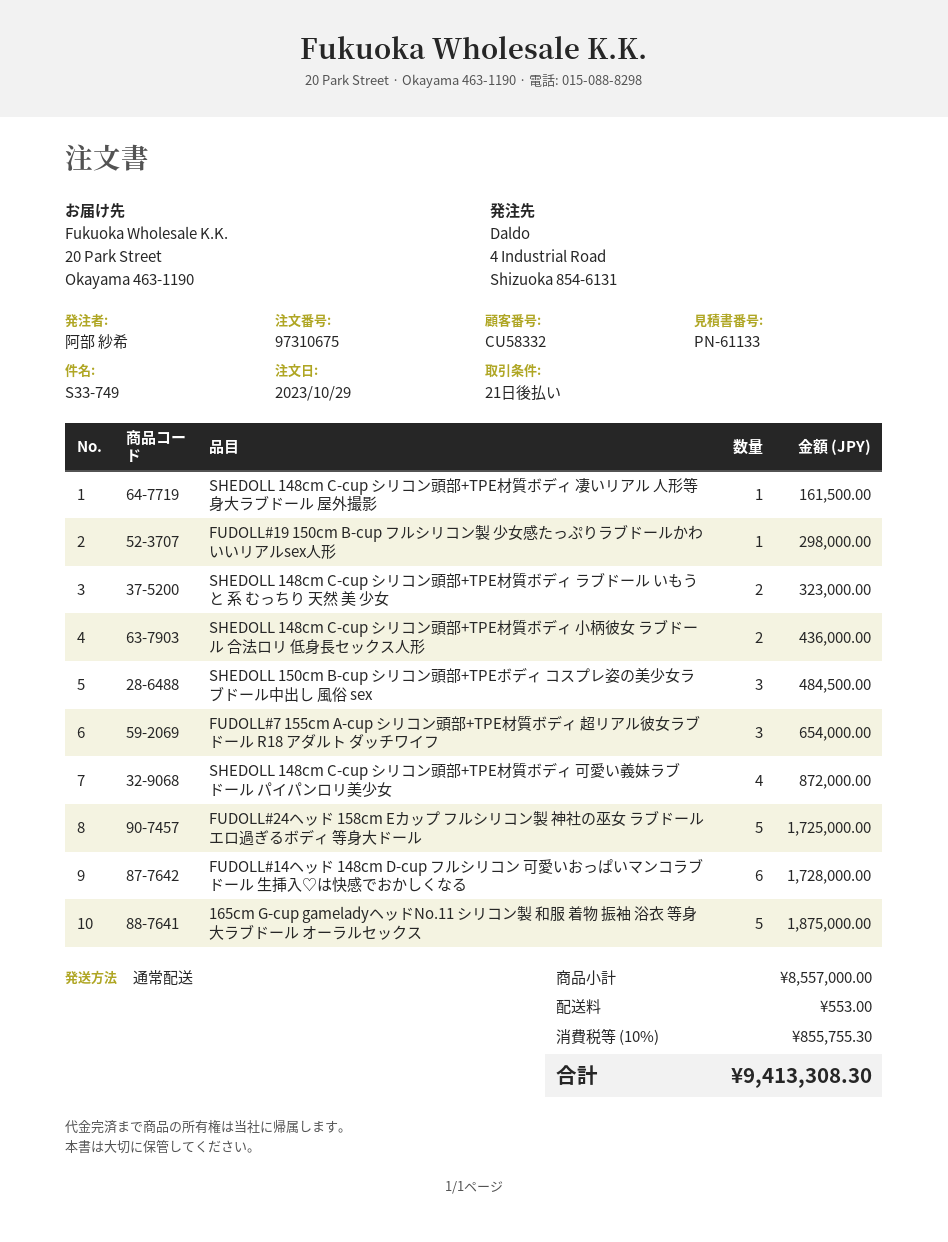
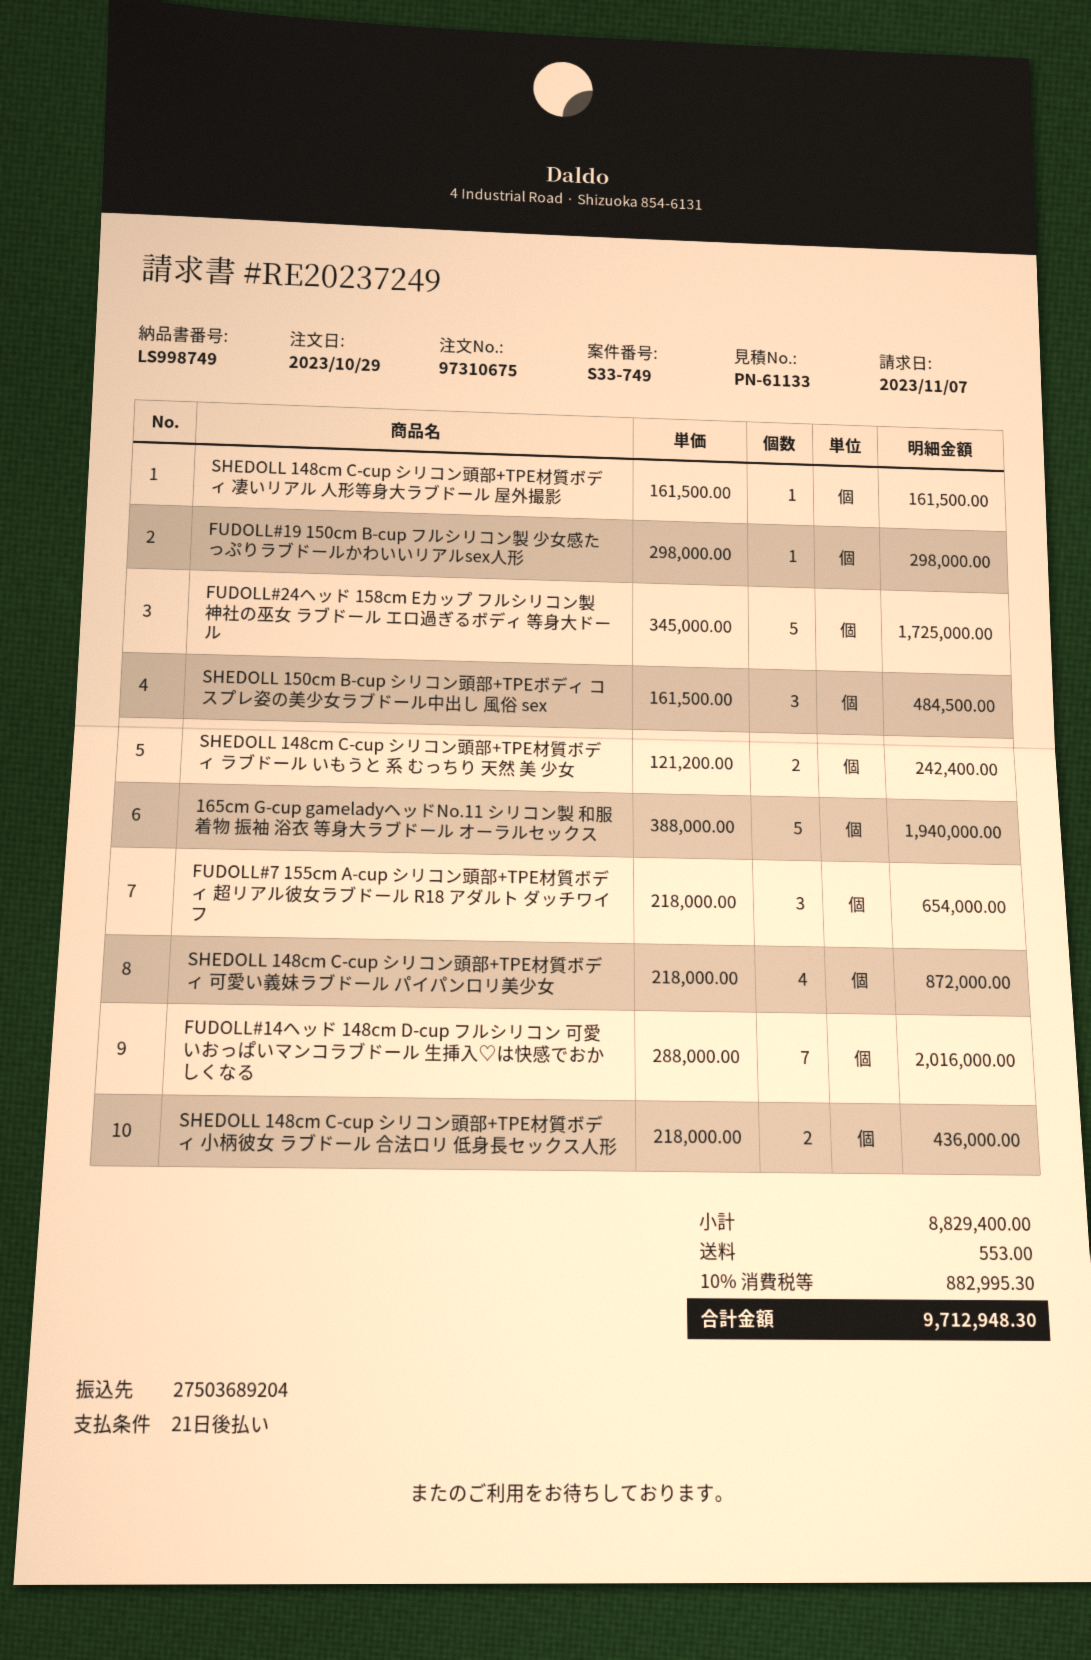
SHEDOLL 148cm C-cup シリコン頭部+TPE材質ボディ ラブドール いもうと 系 むっちり 天然 美 少女: 2 for 323000.00 -> 2 for 242400.00
FUDOLL#14ヘッド 148cm D-cup フルシリコン 可愛いおっぱいマンコラブドール 生挿入♡は快感でおかしくなる: 6 for 1728000.00 -> 7 for 2016000.00
165cm G-cup gameladyヘッドNo.11 シリコン製 和服 着物 振袖 浴衣 等身大ラブドール オーラルセックス: 5 for 1875000.00 -> 5 for 1940000.00
subtotal: 8557000.00 -> 8829400.00
tax: 10% = 855755.30 -> 10% = 882995.30
total: 9413308.30 -> 9712948.30

